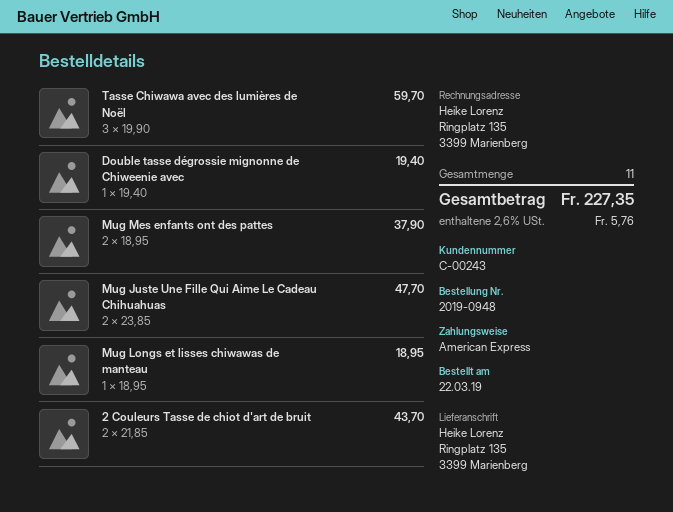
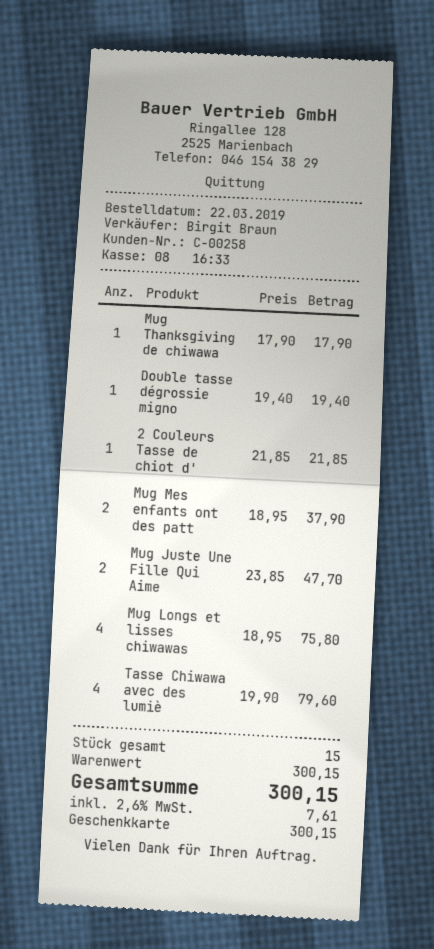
customer number: C-00243 -> C-00258
payment method: American Express -> gift card
Tasse Chiwawa avec des lumières de Noël: 3 x 19.90 = 59.70 -> 4 x 19.90 = 79.60
Mug Longs et lisses chiwawas de manteau: 1 x 18.95 = 18.95 -> 4 x 18.95 = 75.80
2 Couleurs Tasse de chiot d'art de bruit: 2 x 21.85 = 43.70 -> 1 x 21.85 = 21.85
Mug Thanksgiving de chiwawa: none -> 1 x 17.90 = 17.90
total quantity: 11 -> 15
tax: 2.6% = 5.76 -> 2.6% = 7.61
total: 227.35 -> 300.15

